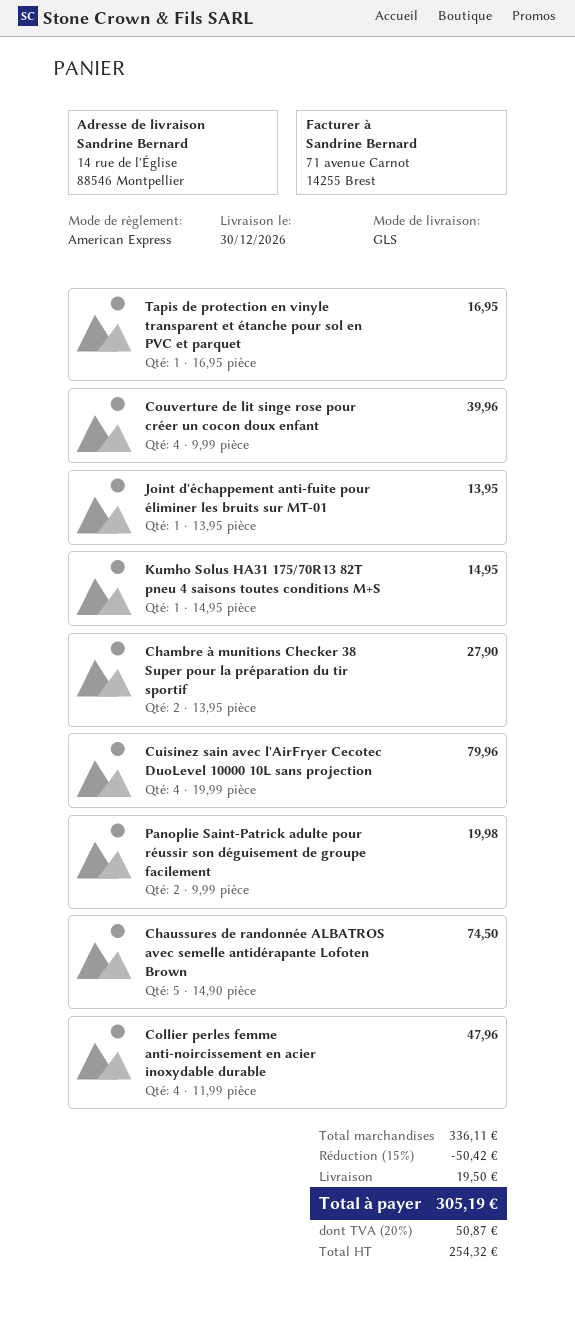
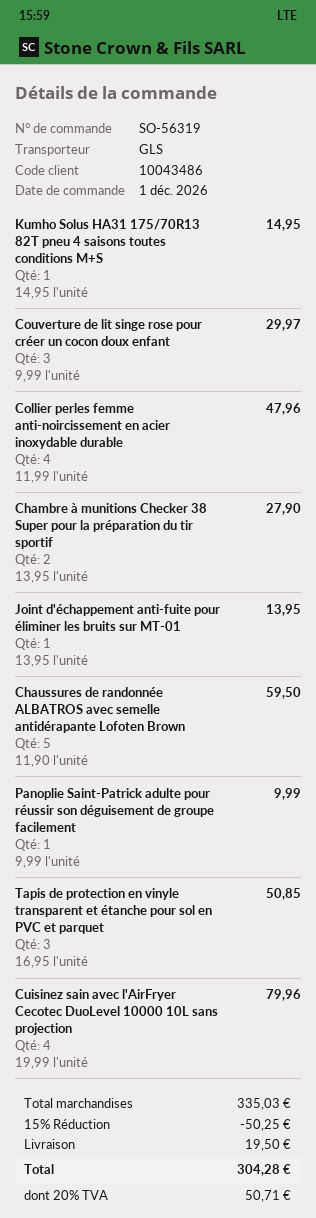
Tapis de protection en vinyle transparent et étanche pour sol en PVC et parquet: 1 x 16.95 = 16.95 -> 3 x 16.95 = 50.85
Couverture de lit singe rose pour créer un cocon doux enfant: 4 x 9.99 = 39.96 -> 3 x 9.99 = 29.97
Panoplie Saint-Patrick adulte pour réussir son déguisement de groupe facilement: 2 x 9.99 = 19.98 -> 1 x 9.99 = 9.99
Chaussures de randonnée ALBATROS avec semelle antidérapante Lofoten Brown: 5 x 14.90 = 74.50 -> 5 x 11.90 = 59.50
subtotal: 336.11 -> 335.03
discount: 15% = 50.42 -> 15% = 50.25
tax: 20% = 50.87 -> 20% = 50.71
total: 305.19 -> 304.28

